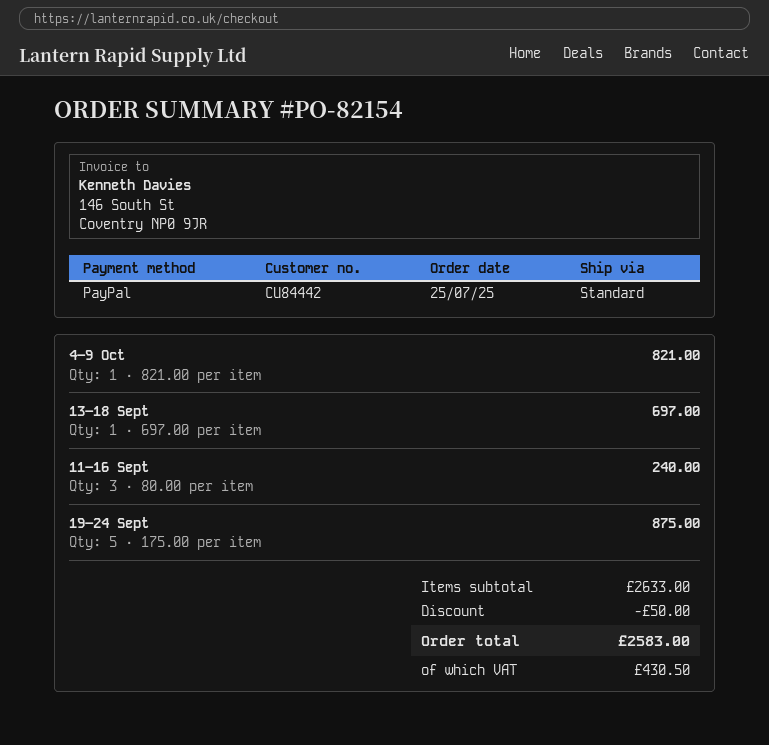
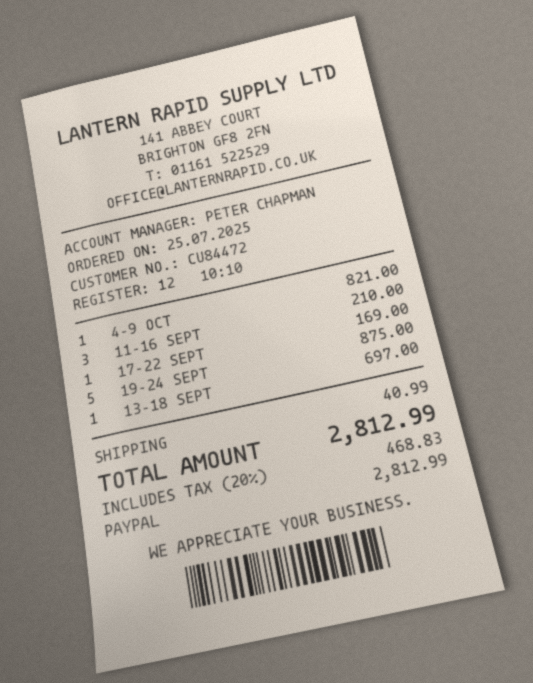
customer number: CU84442 -> CU84472
11–16 Sept: 3 for 240.00 -> 3 for 210.00
17–22 SEPT: none -> 1 for 169.00
discount: 50.00 -> none
shipping: none -> 40.99
tax: 430.50 -> 468.83
total: 2583.00 -> 2812.99

